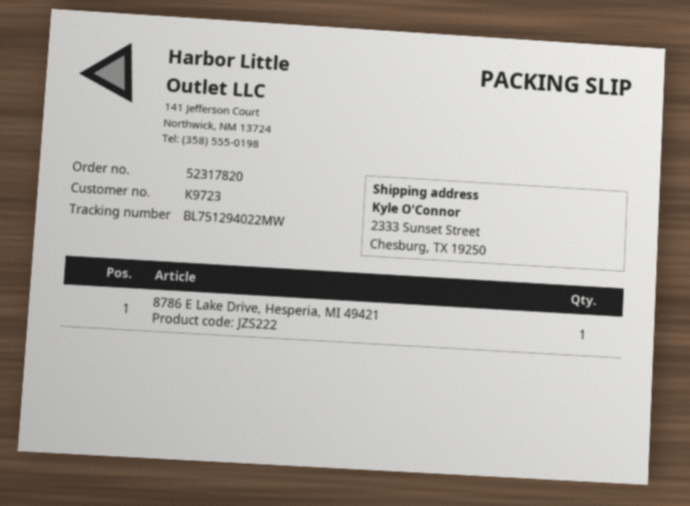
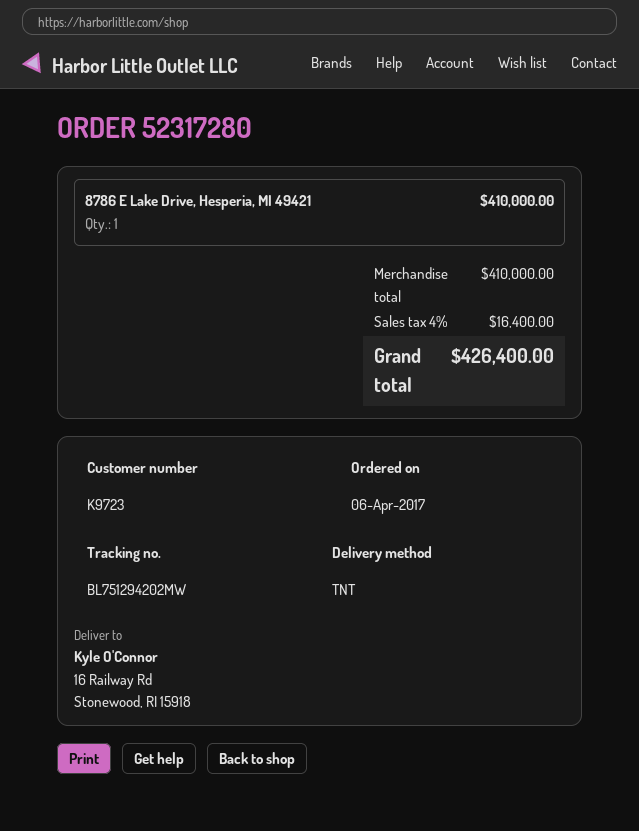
order number: 52317820 -> 52317280
tracking number: BL751294022MW -> BL751294202MW
ship to: 2333 Sunset Street, Chesburg, TX 19250 -> 16 Railway Rd, Stonewood, RI 15918

